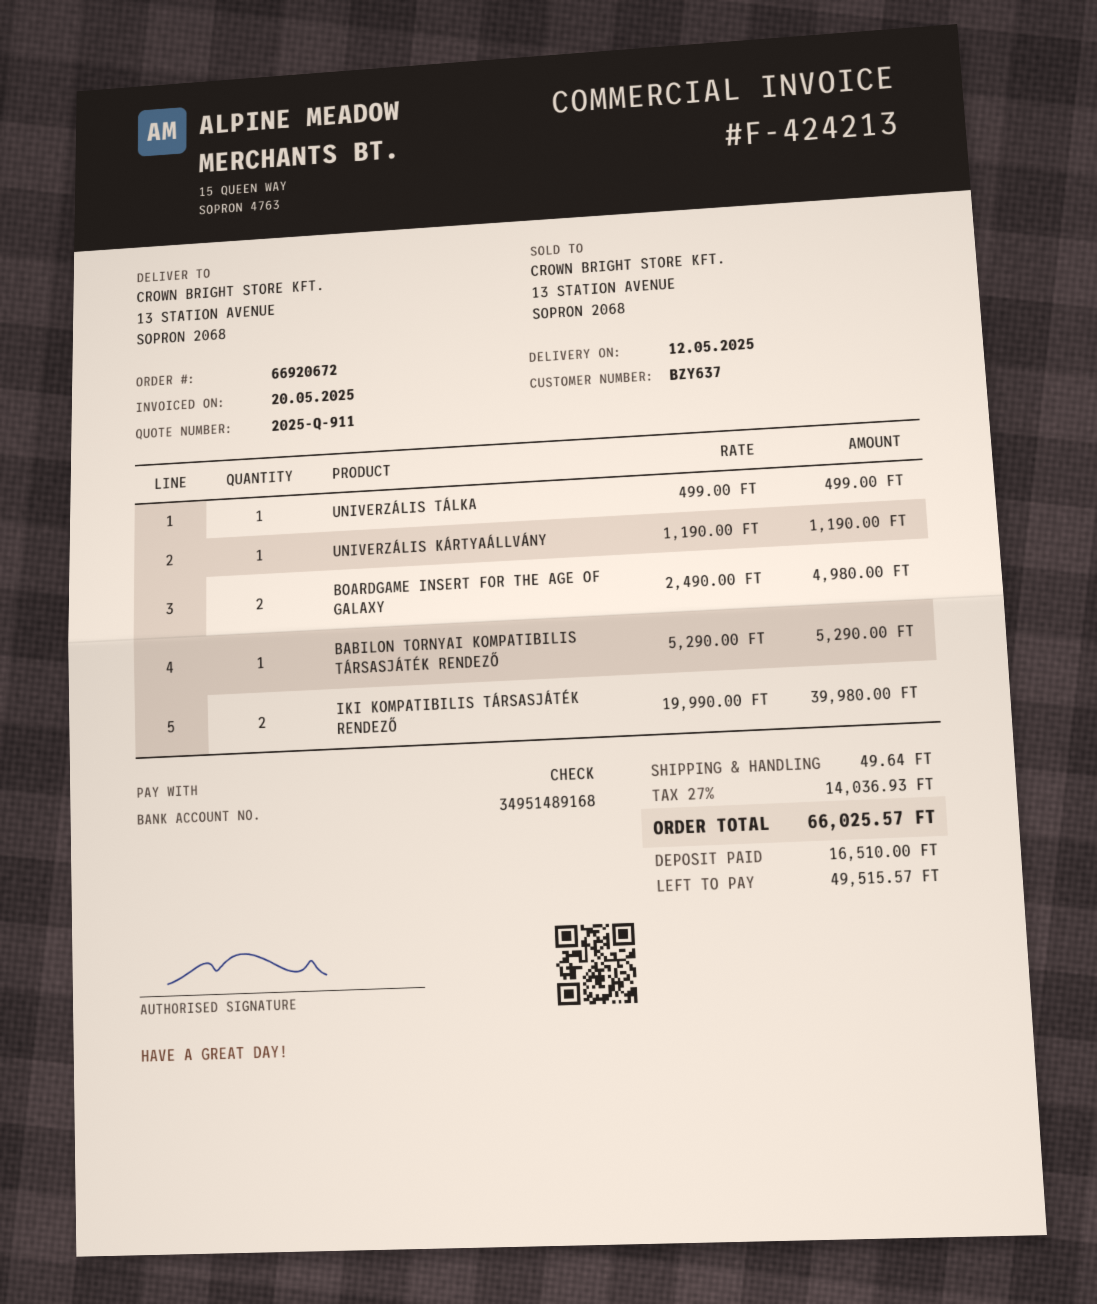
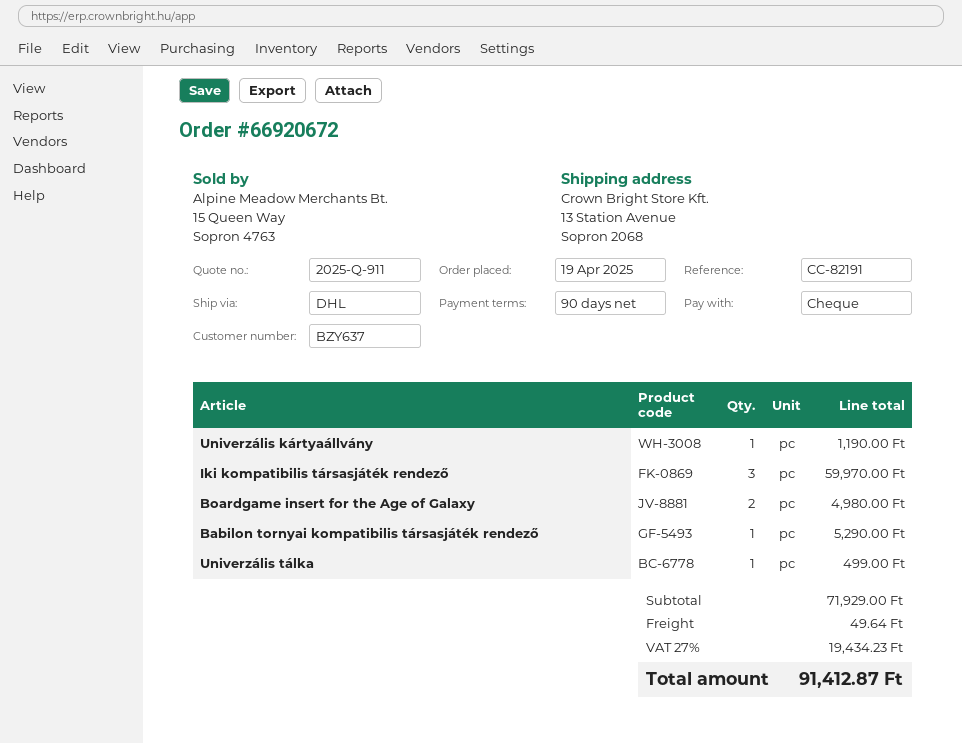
IKI KOMPATIBILIS TÁRSASJÁTÉK RENDEZŐ: 2 for 39980.00 -> 3 for 59970.00
tax: 27% = 14036.93 -> 27% = 19434.23
total: 66025.57 -> 91412.87

